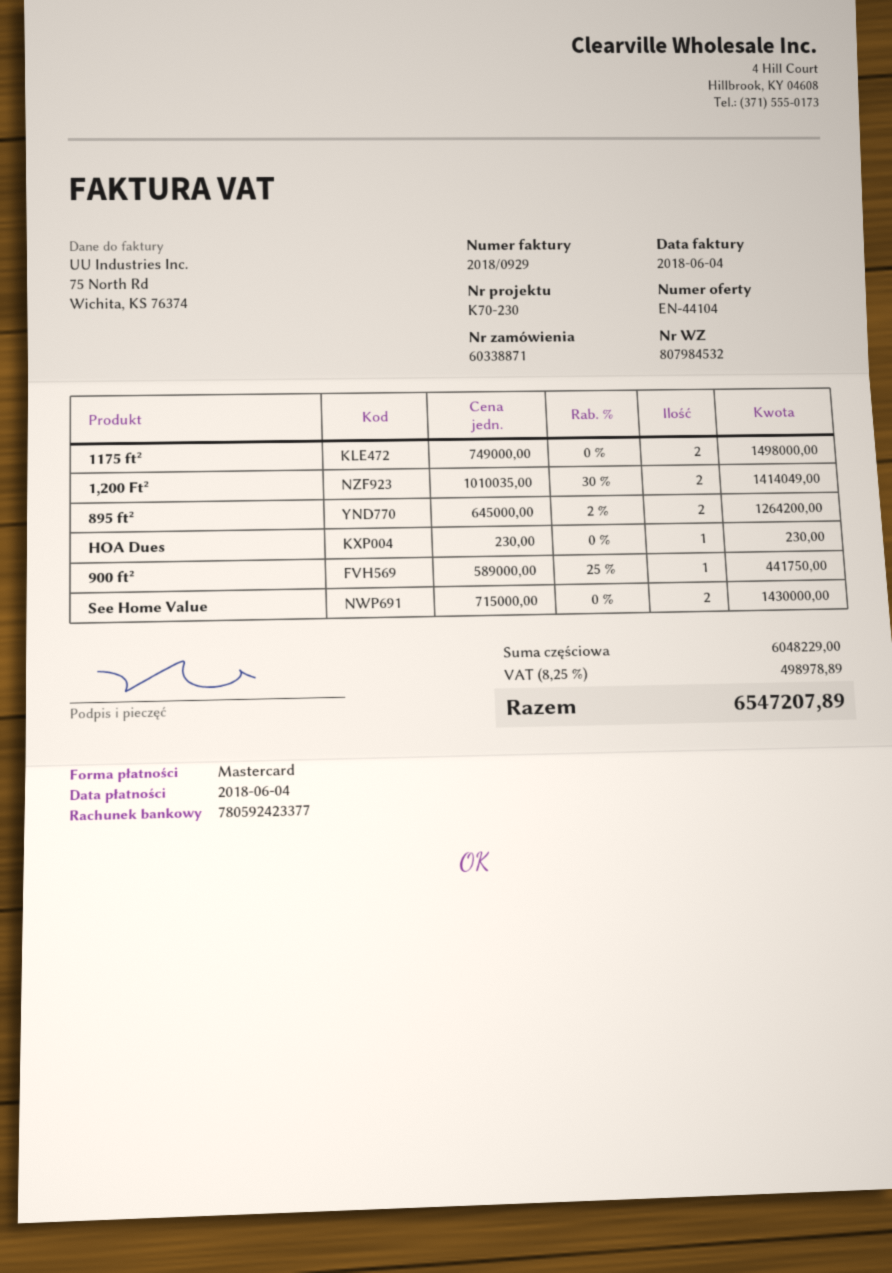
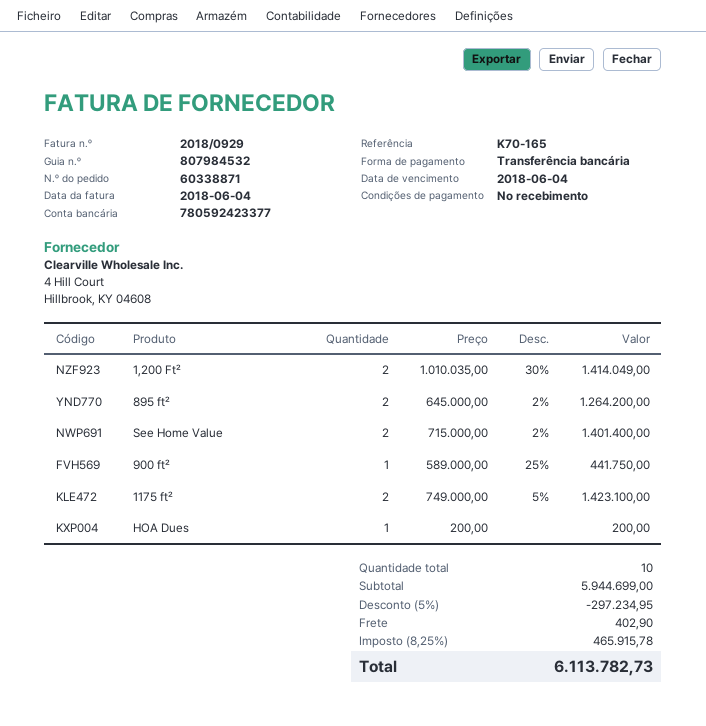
reference: K70-230 -> K70-165
payment method: Mastercard -> bank transfer
1175 ft²: 2 x 749000.00 = 1498000.00 -> 2 x 749000.00 - 5% = 1423100.00
HOA Dues: 1 x 230.00 = 230.00 -> 1 x 200.00 = 200.00
See Home Value: 2 x 715000.00 = 1430000.00 -> 2 x 715000.00 - 2% = 1401400.00
subtotal: 6048229.00 -> 5944699.00
discount: none -> 5% = 297234.95
shipping: none -> 402.90
tax: 8.25% = 498978.89 -> 8.25% = 465915.78
total: 6547207.89 -> 6113782.73

